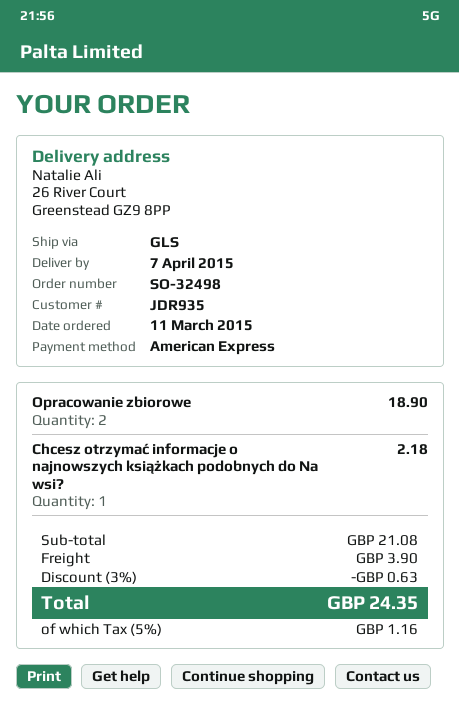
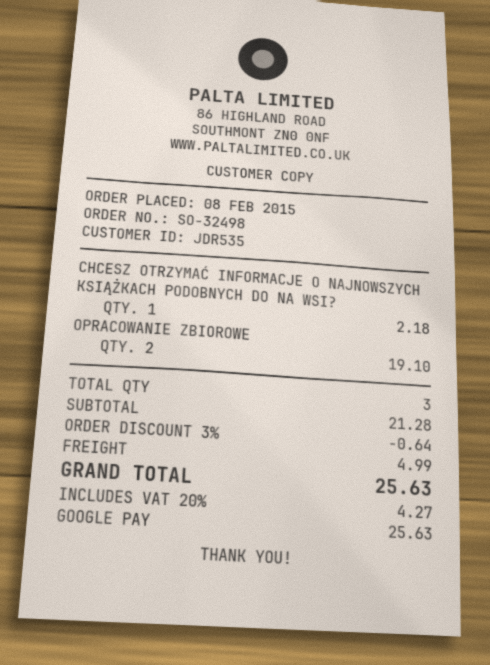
order date: 2015-03-11 -> 2015-02-08
customer number: JDR935 -> JDR535
payment method: American Express -> Google Pay
Opracowanie zbiorowe: 2 for 18.90 -> 2 for 19.10
subtotal: 21.08 -> 21.28
discount: 3% = 0.63 -> 3% = 0.64
shipping: 3.90 -> 4.99
tax: 5% = 1.16 -> 20% = 4.27
total: 24.35 -> 25.63

